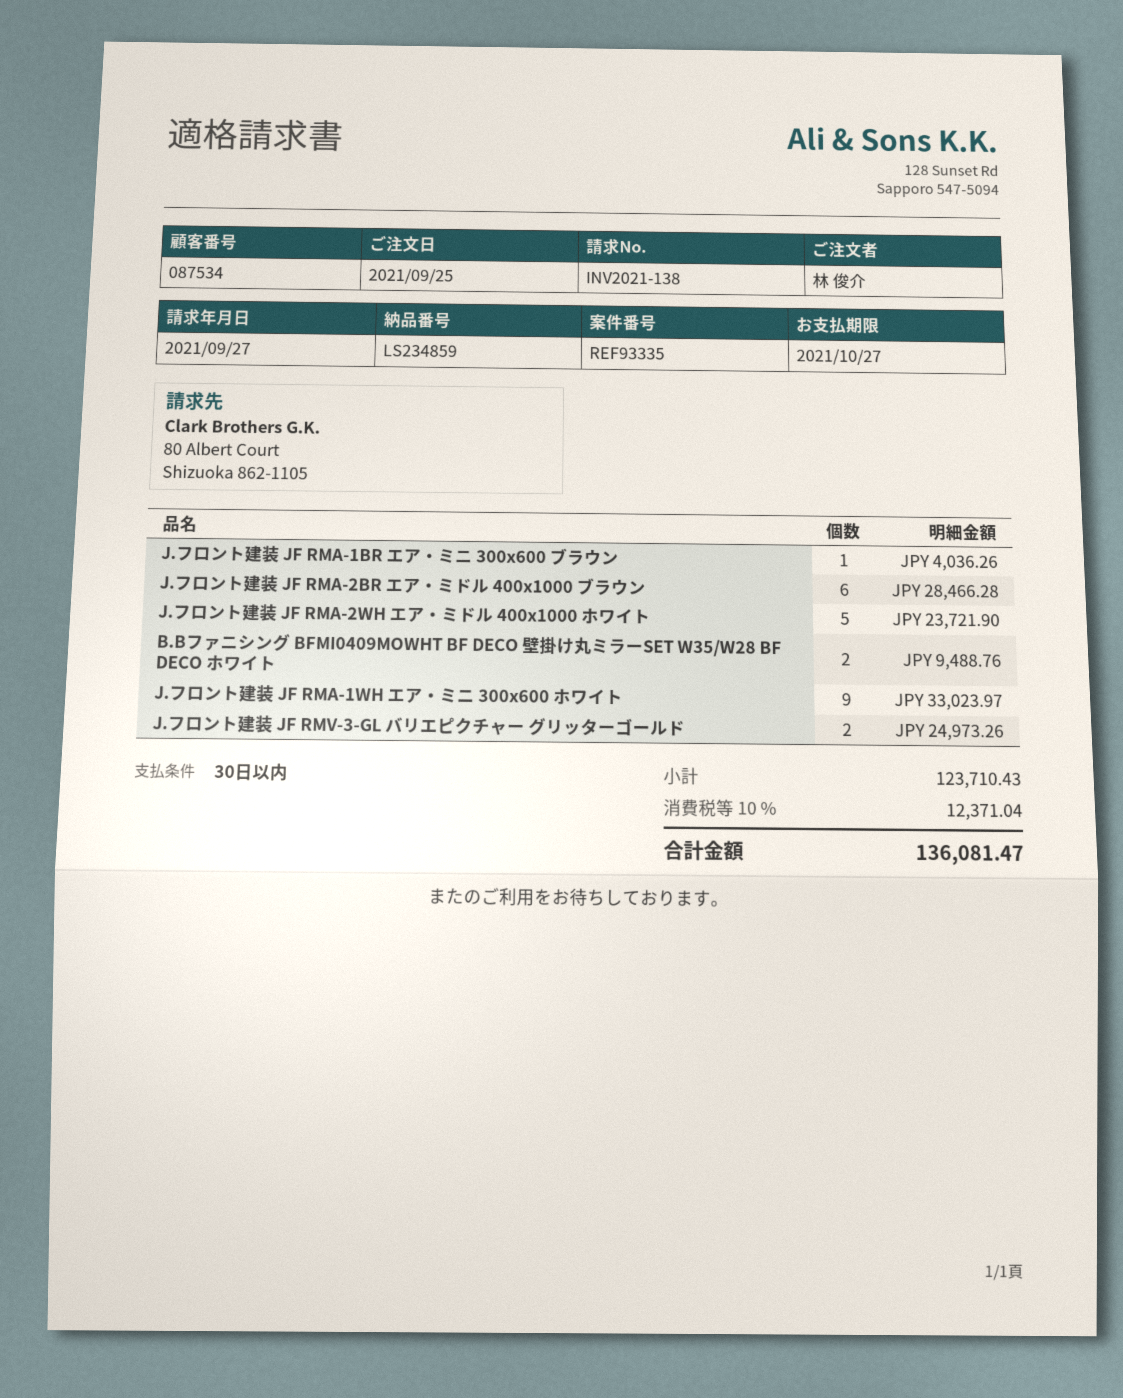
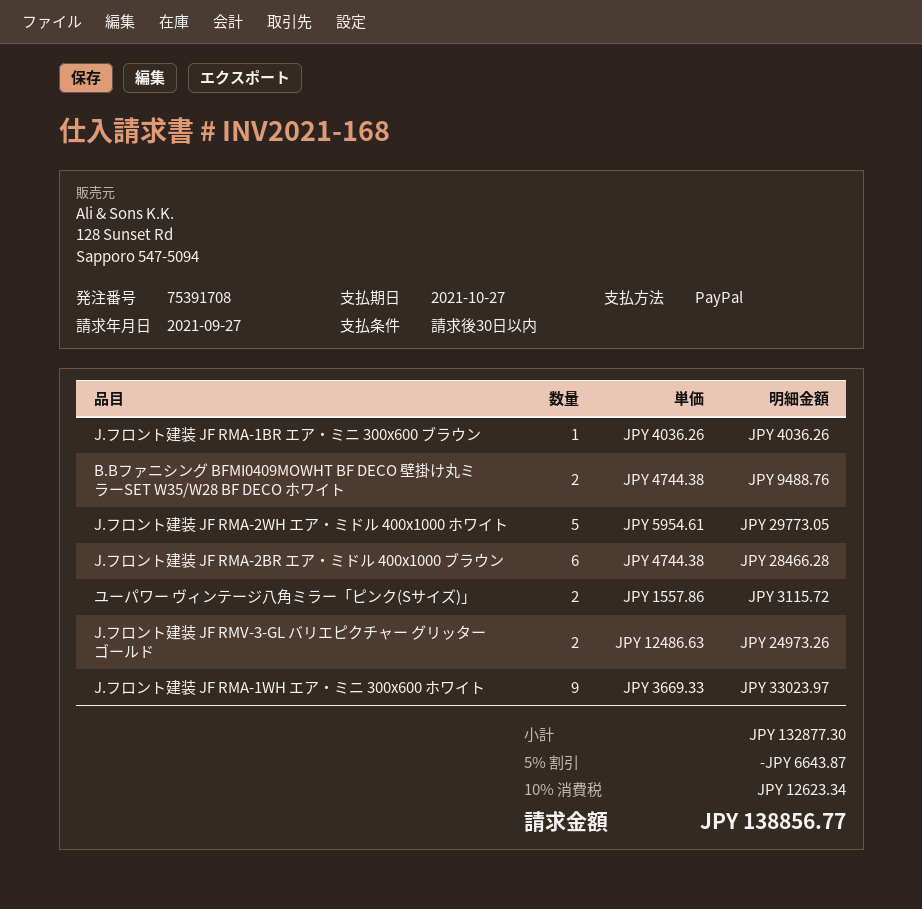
invoice number: INV2021-138 -> INV2021-168
J.フロント建装 JF RMA-2WH エア・ミドル 400x1000 ホワイト: 5 for 23721.90 -> 5 for 29773.05
ユーパワー ヴィンテージ八角ミラー「ピンク(Sサイズ)」: none -> 2 for 3115.72
subtotal: 123710.43 -> 132877.30
discount: none -> 5% = 6643.87
tax: 10% = 12371.04 -> 10% = 12623.34
total: 136081.47 -> 138856.77

